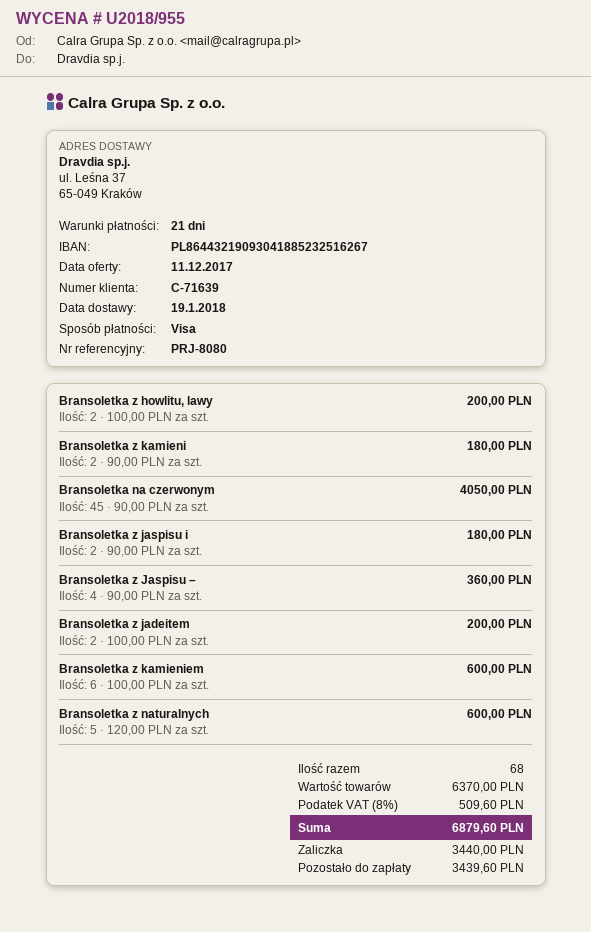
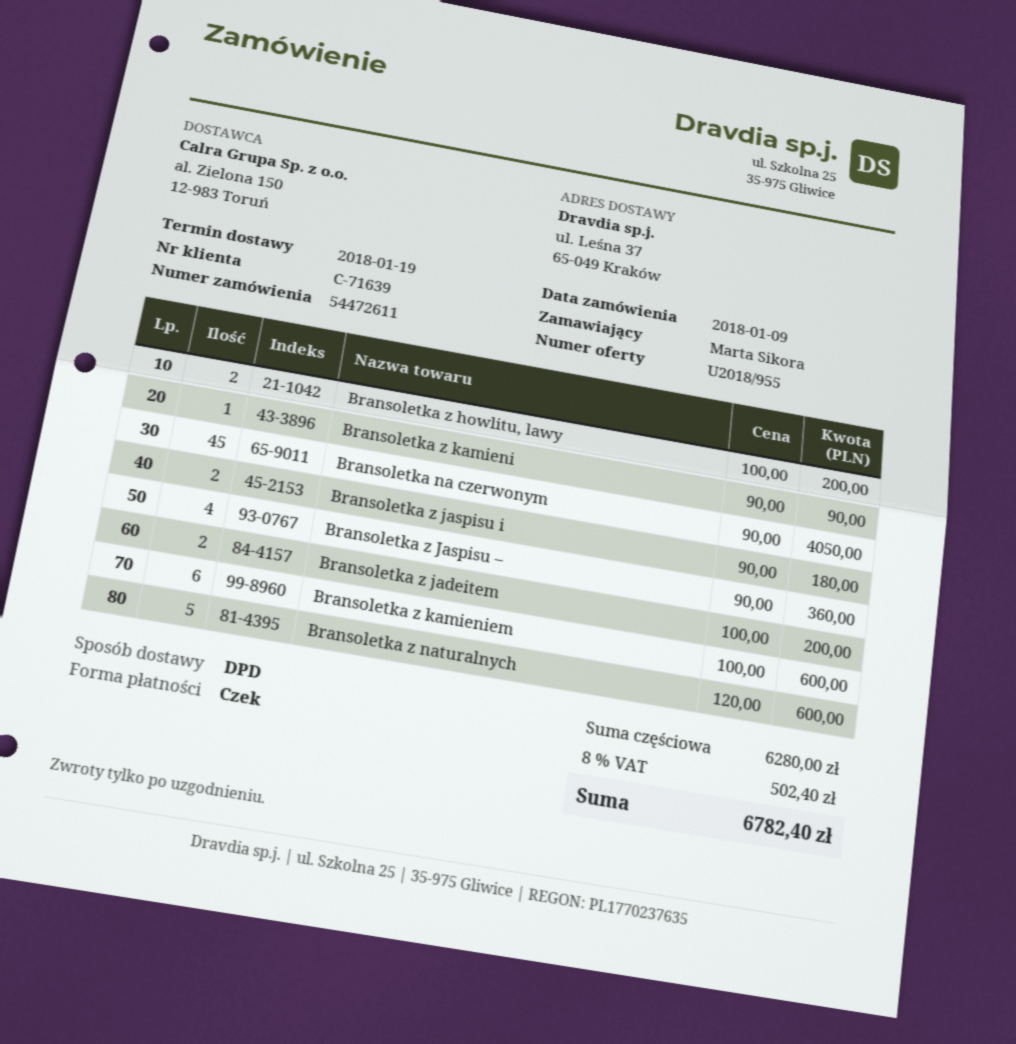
payment method: Visa -> cheque
Bransoletka z kamieni: 2 x 90.00 = 180.00 -> 1 x 90.00 = 90.00
subtotal: 6370.00 -> 6280.00
tax: 8% = 509.60 -> 8% = 502.40
total: 6879.60 -> 6782.40

